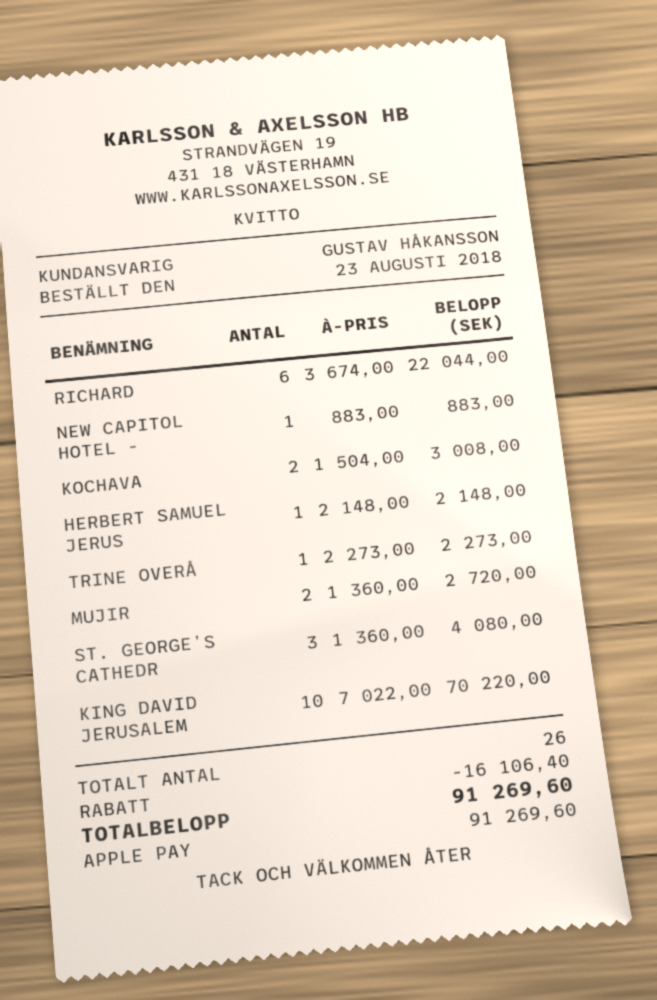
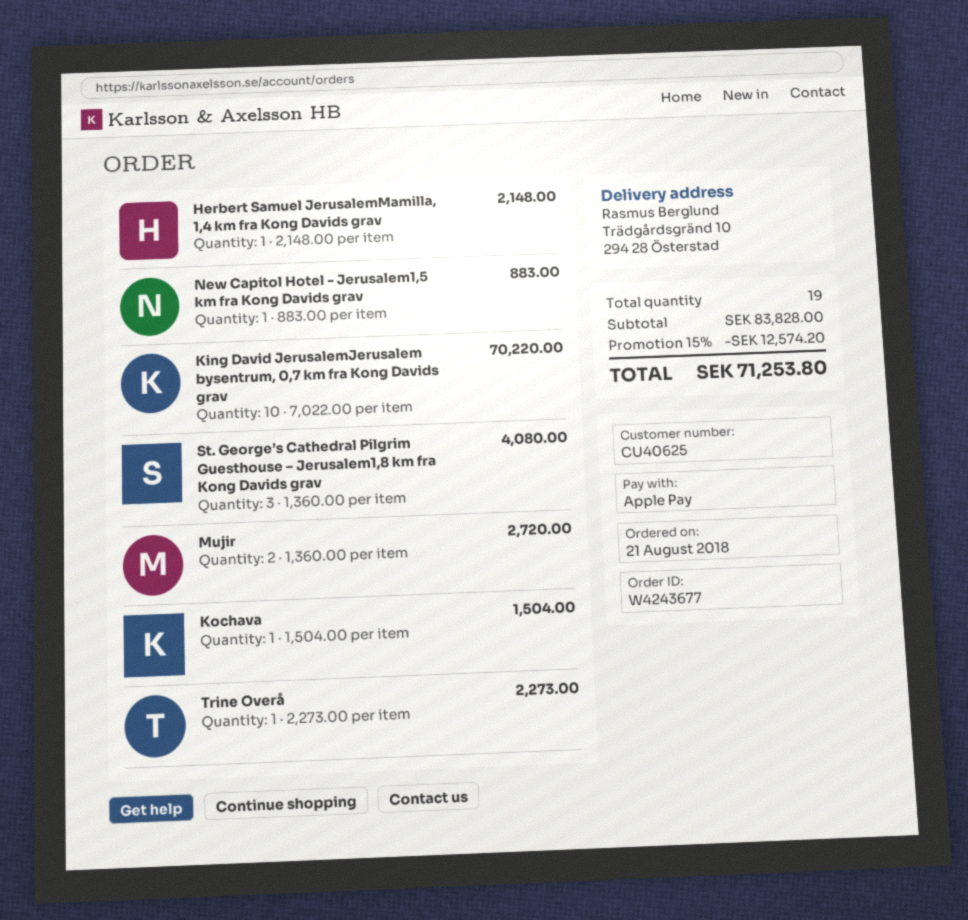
order date: 2018-08-23 -> 2018-08-21
RICHARD: 6 x 3674.00 = 22044.00 -> none
KOCHAVA: 2 x 1504.00 = 3008.00 -> 1 x 1504.00 = 1504.00
total quantity: 26 -> 19
discount: 16106.40 -> 12574.20
total: 91269.60 -> 71253.80

